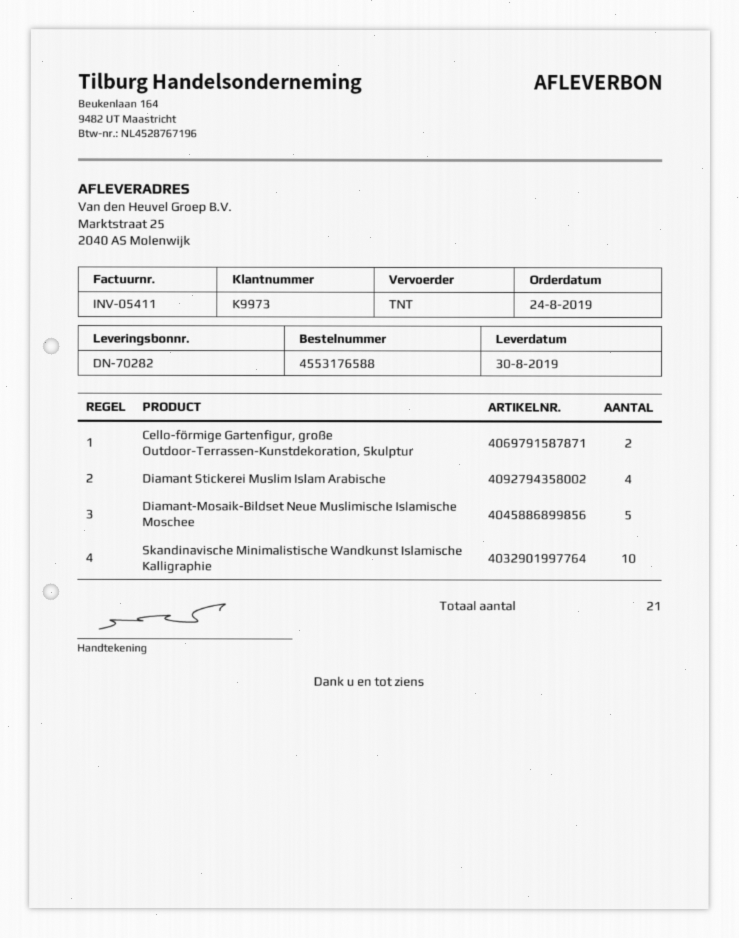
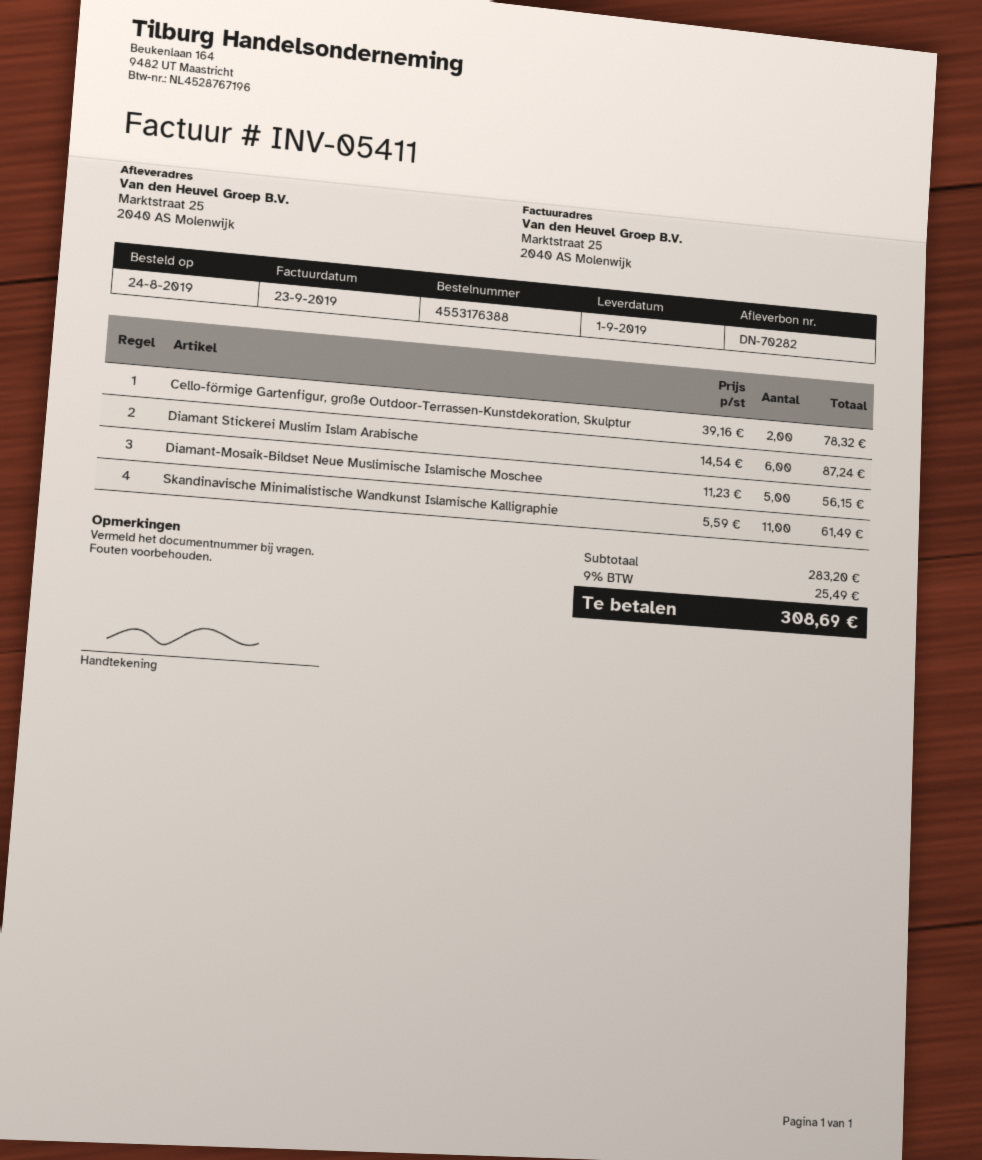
order number: 4553176588 -> 4553176388
delivery date: 2019-08-30 -> 2019-09-01
Diamant Stickerei Muslim Islam Arabische: 4 -> 6
Skandinavische Minimalistische Wandkunst Islamische Kalligraphie: 10 -> 11

